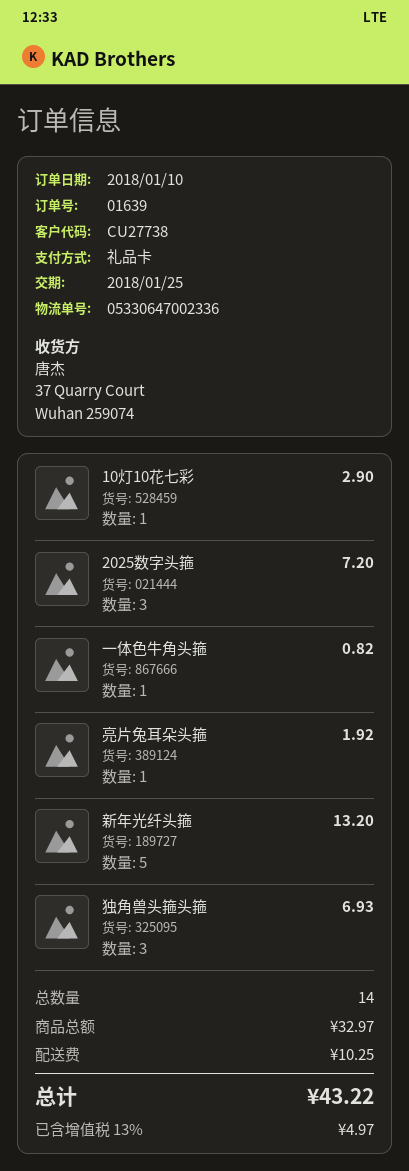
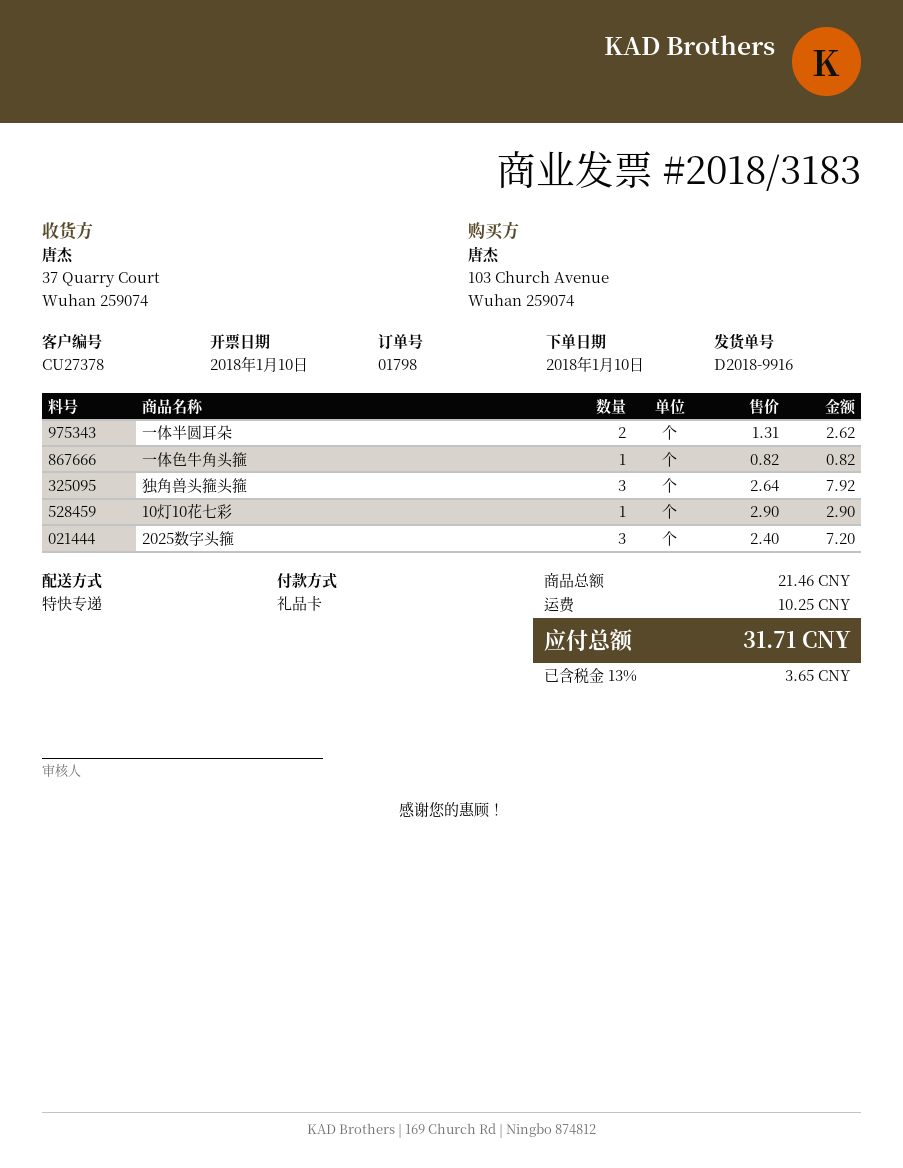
order number: 01639 -> 01798
customer number: CU27738 -> CU27378
亮片兔耳朵头箍: 1 for 1.92 -> none
新年光纤头箍: 5 for 13.20 -> none
独角兽头箍头箍: 3 for 6.93 -> 3 for 7.92
一体半圆耳朵: none -> 2 for 2.62
subtotal: 32.97 -> 21.46
tax: 13% = 4.97 -> 13% = 3.65
total: 43.22 -> 31.71

